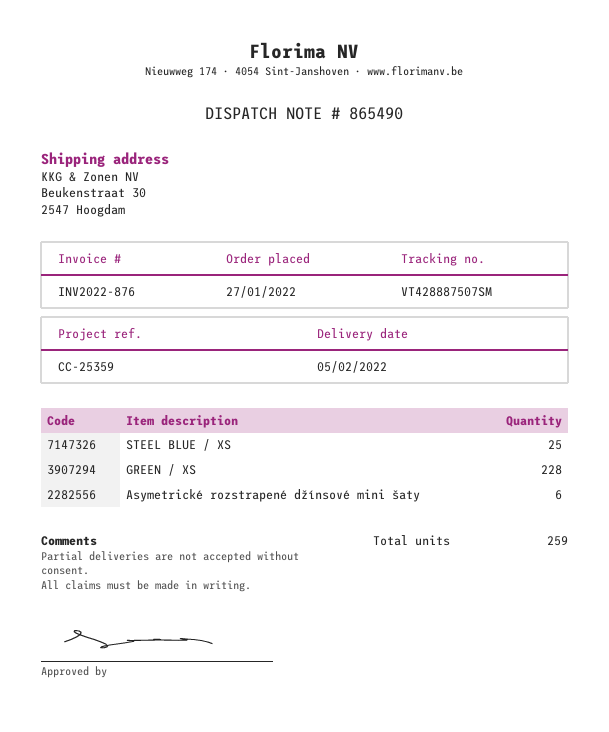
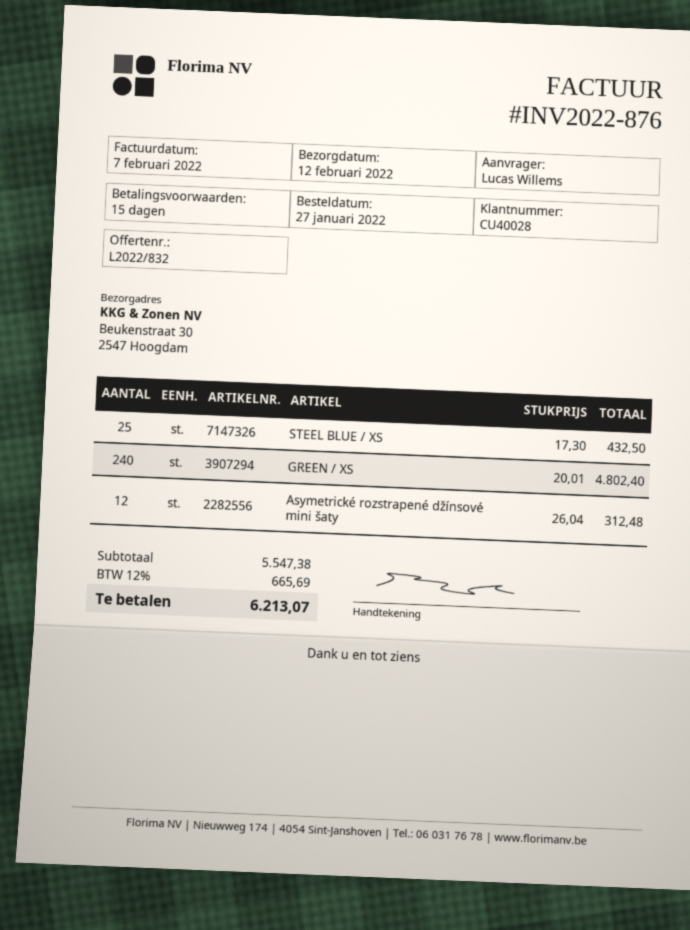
delivery date: 2022-02-05 -> 2022-02-12
GREEN / XS: 228 -> 240
Asymetrické rozstrapené džínsové mini šaty: 6 -> 12

